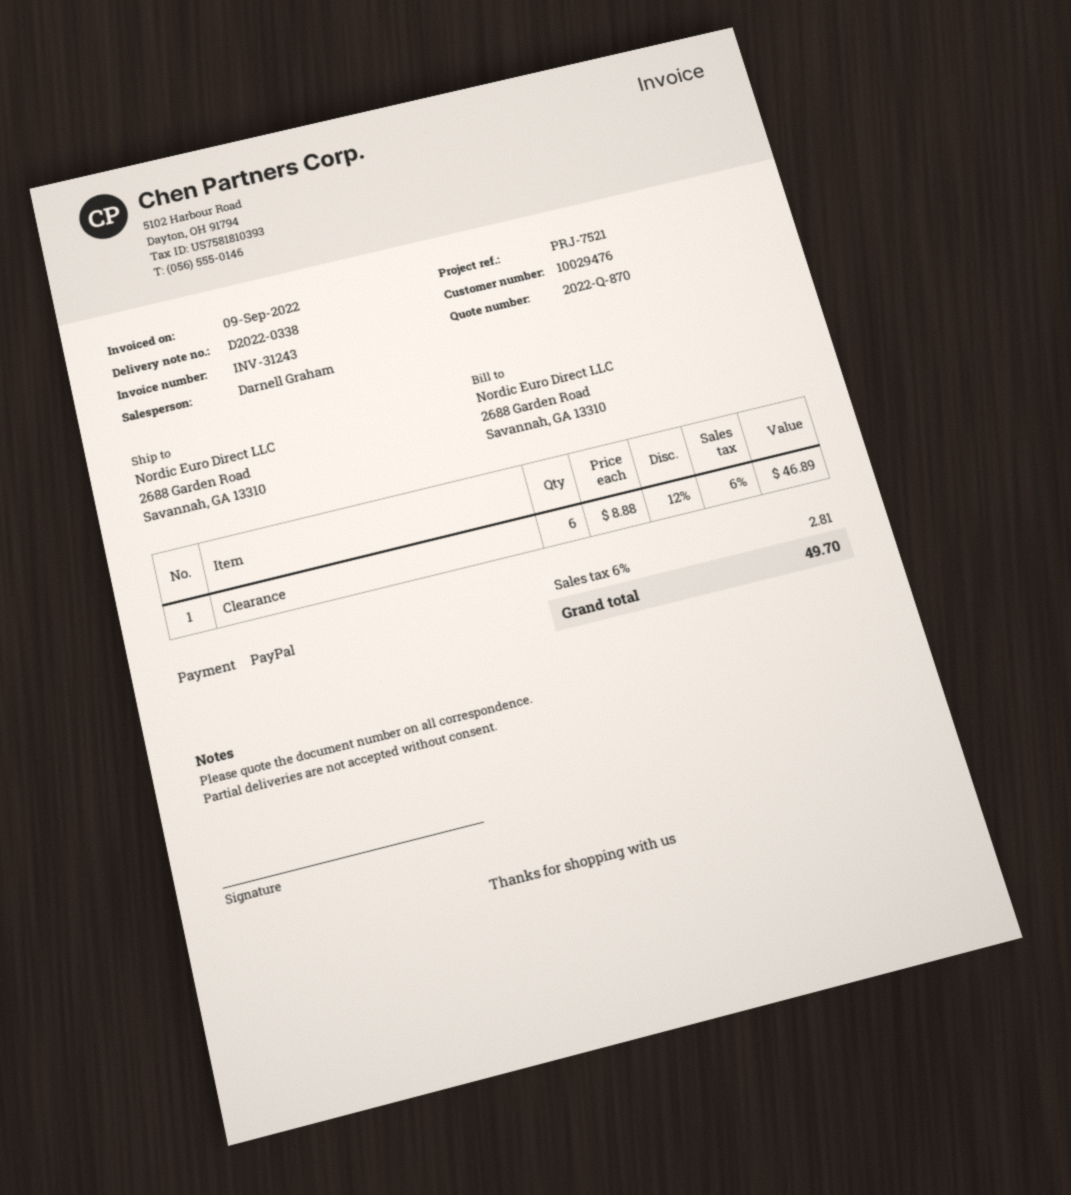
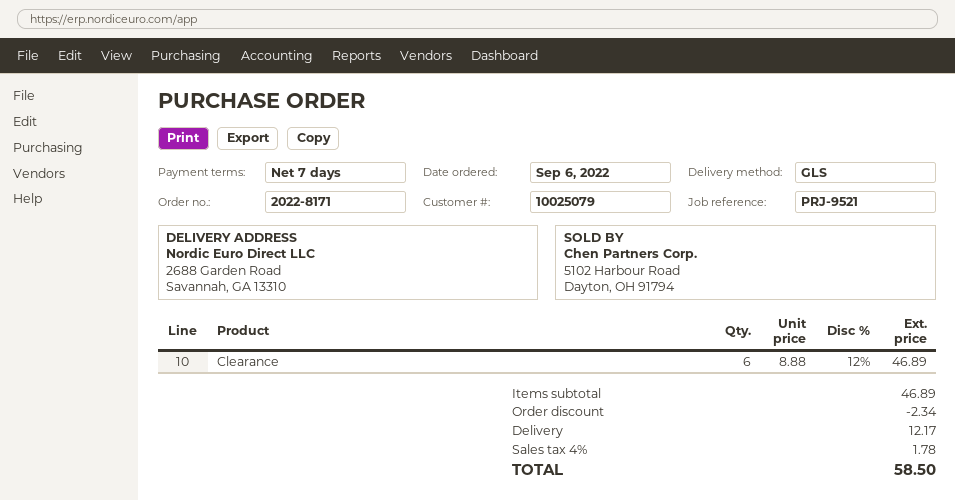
customer number: 10029476 -> 10025079
reference: PRJ-7521 -> PRJ-9521
discount: none -> 2.34
shipping: none -> 12.17
tax: 6% = 2.81 -> 4% = 1.78
total: 49.70 -> 58.50

